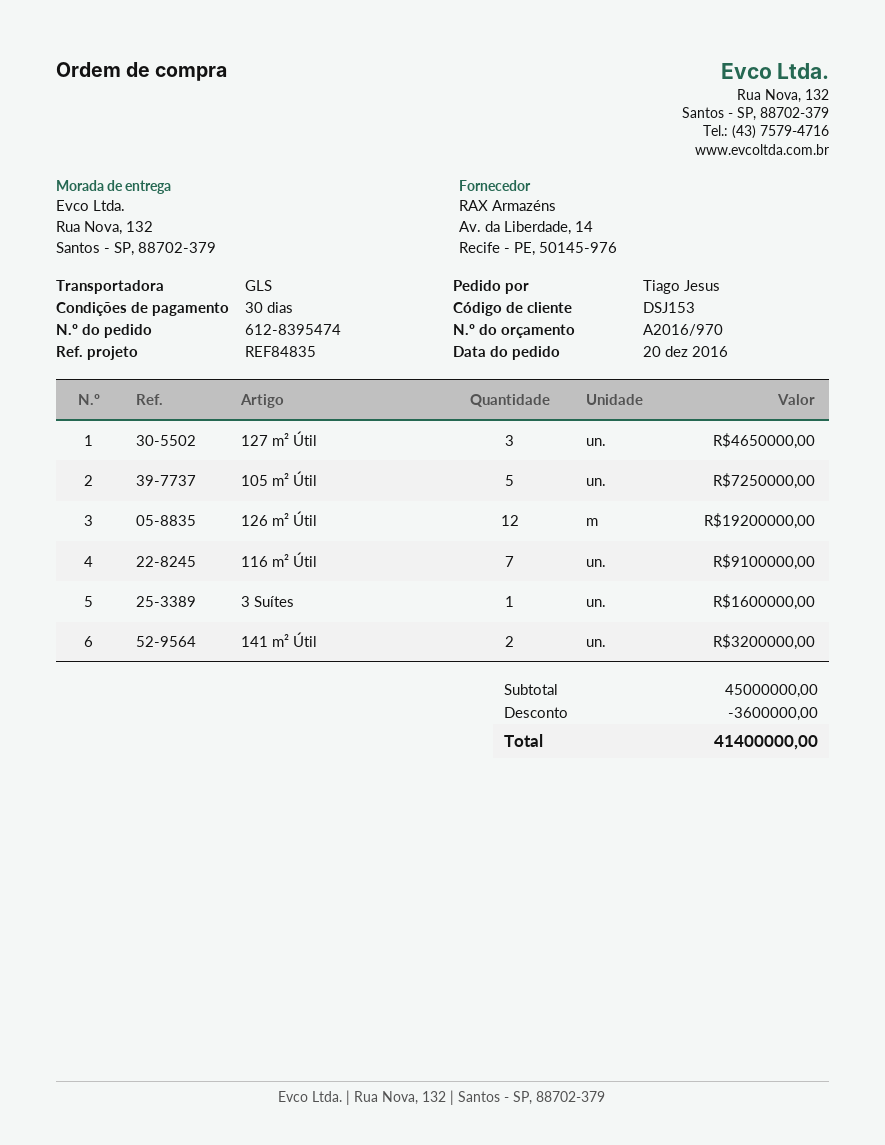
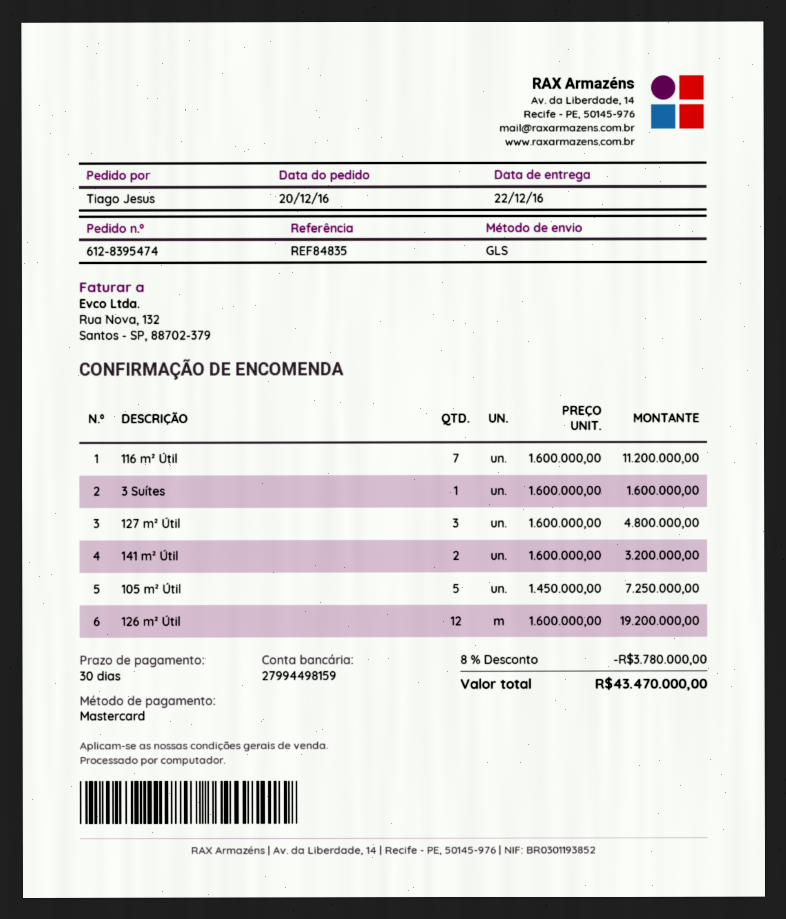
127 m² Útil: 3 for 4650000.00 -> 3 for 4800000.00
116 m² Útil: 7 for 9100000.00 -> 7 for 11200000.00
discount: 3600000.00 -> 3780000.00
total: 41400000.00 -> 43470000.00

